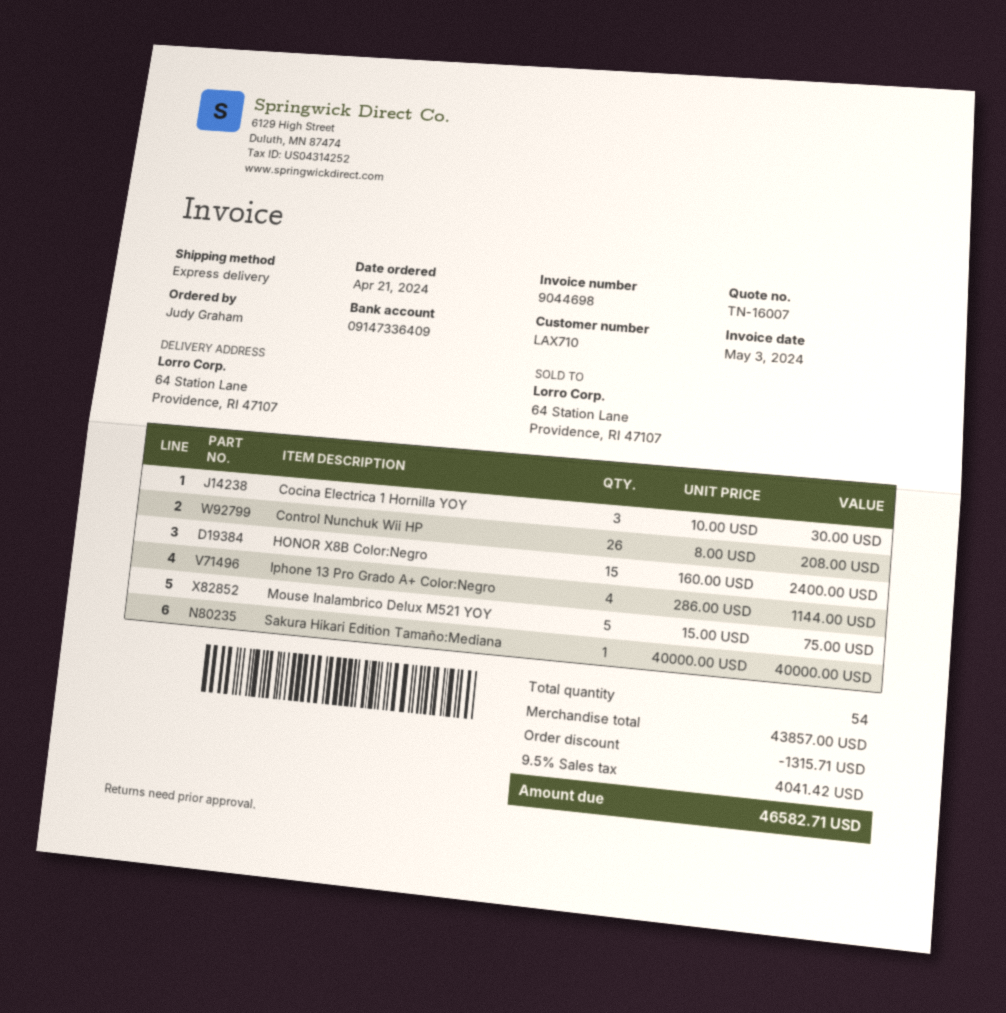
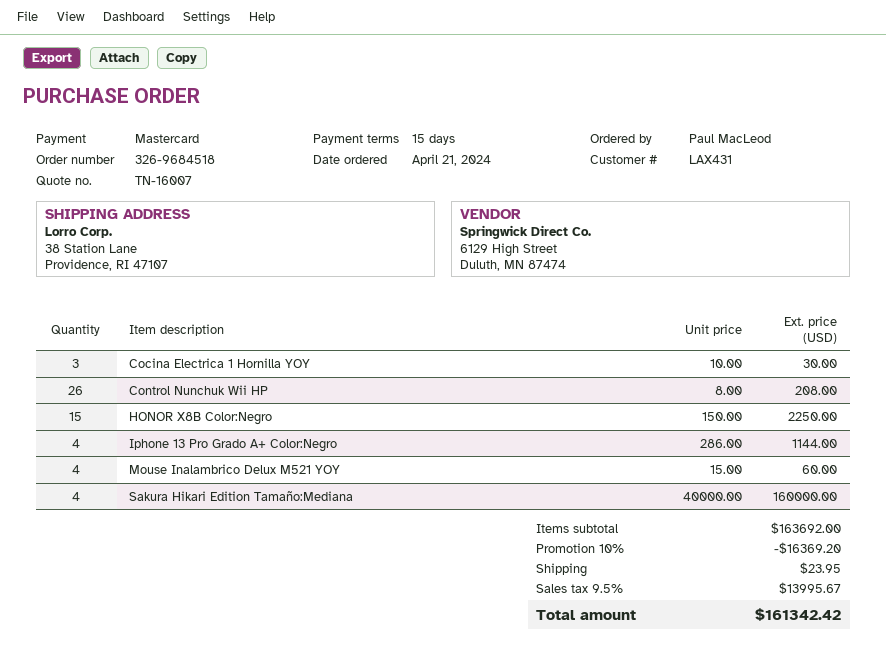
customer number: LAX710 -> LAX431
ordered by: Judy Graham -> Paul MacLeod
ship to: 64 Station Lane, Providence, RI 47107 -> 38 Station Lane, Providence, RI 47107
HONOR X8B Color:Negro: 15 x 160.00 = 2400.00 -> 15 x 150.00 = 2250.00
Mouse Inalambrico Delux M521 YOY: 5 x 15.00 = 75.00 -> 4 x 15.00 = 60.00
Sakura Hikari Edition Tamaño:Mediana: 1 x 40000.00 = 40000.00 -> 4 x 40000.00 = 160000.00
subtotal: 43857.00 -> 163692.00
discount: 1315.71 -> 16369.20
shipping: none -> 23.95
tax: 9.5% = 4041.42 -> 9.5% = 13995.67
total: 46582.71 -> 161342.42

